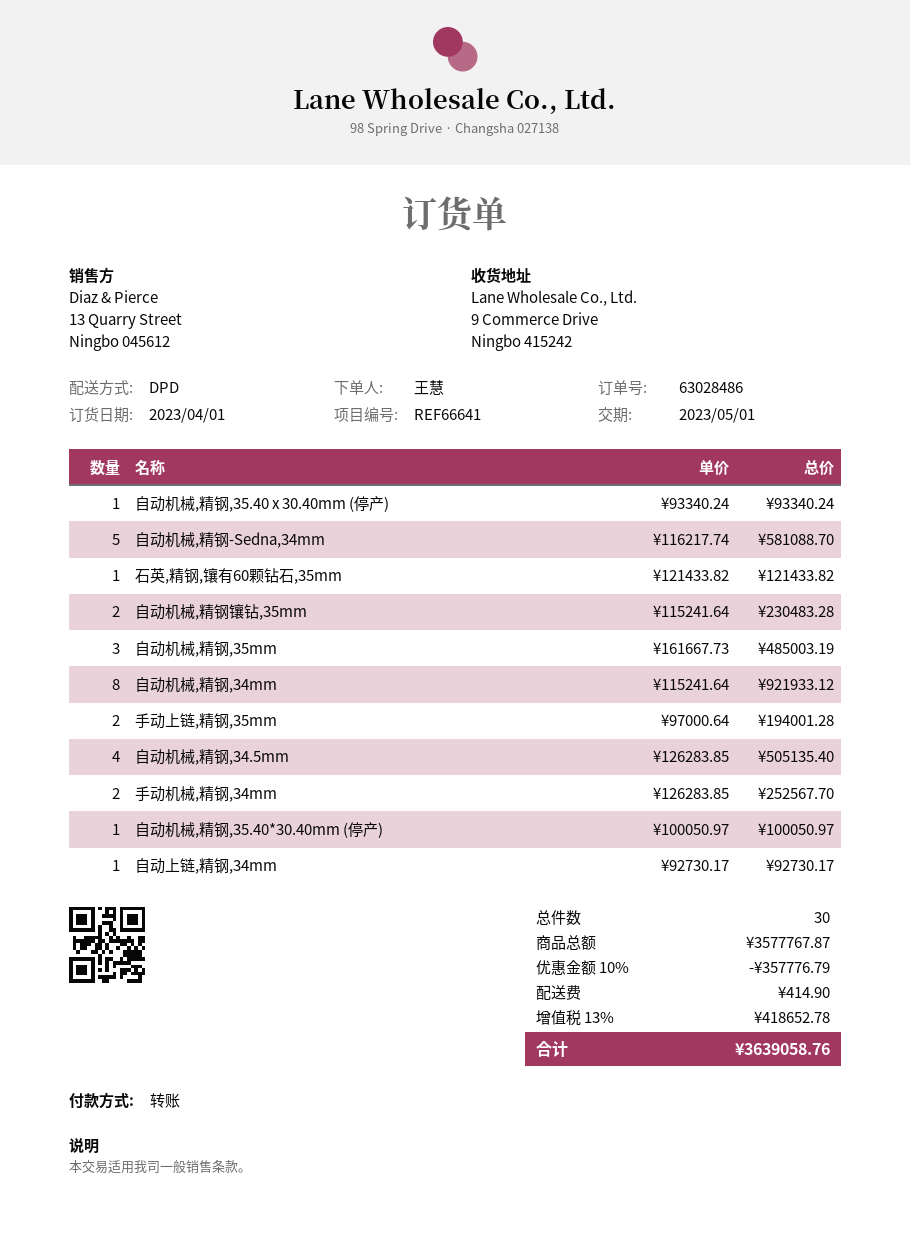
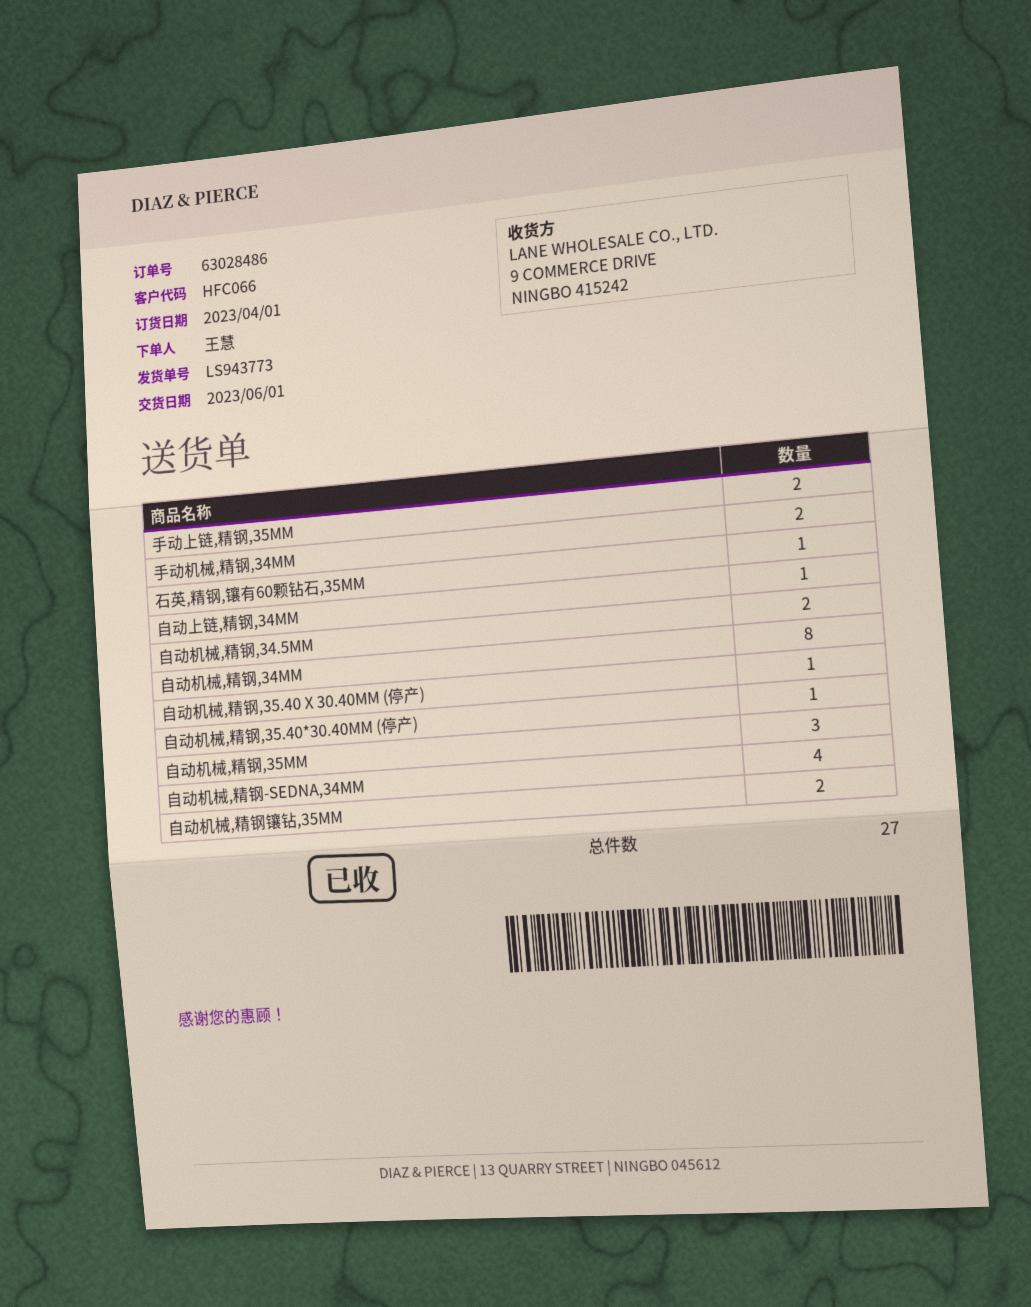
delivery date: 2023-05-01 -> 2023-06-01
自动机械,精钢‑Sedna,34mm: 5 -> 4
自动机械,精钢,34.5mm: 4 -> 2
total quantity: 30 -> 27

